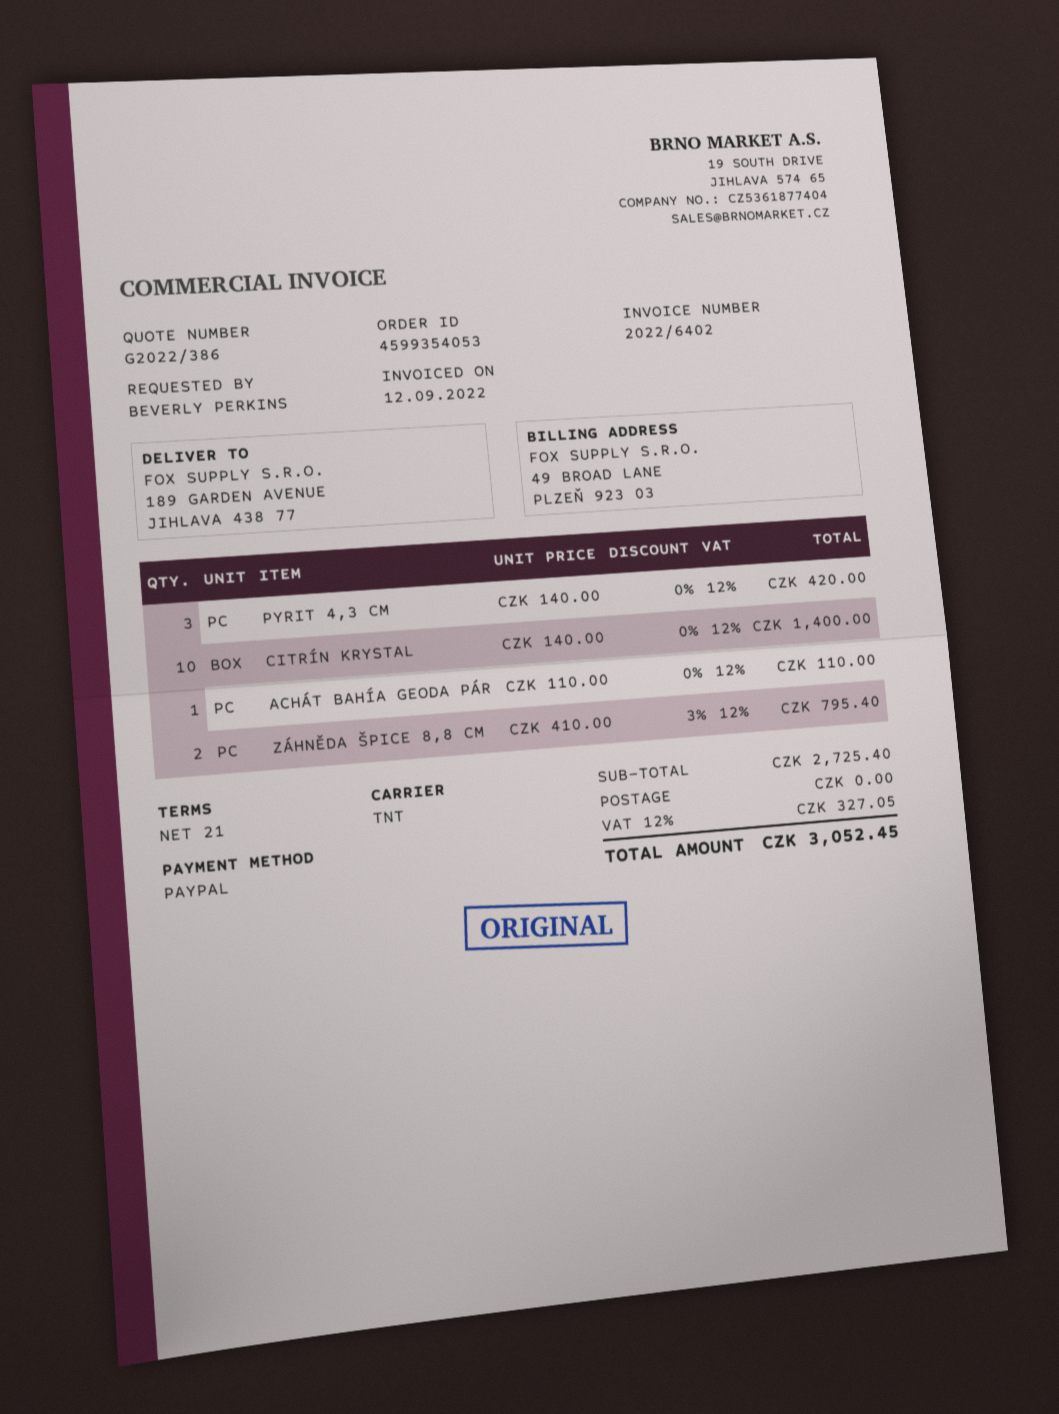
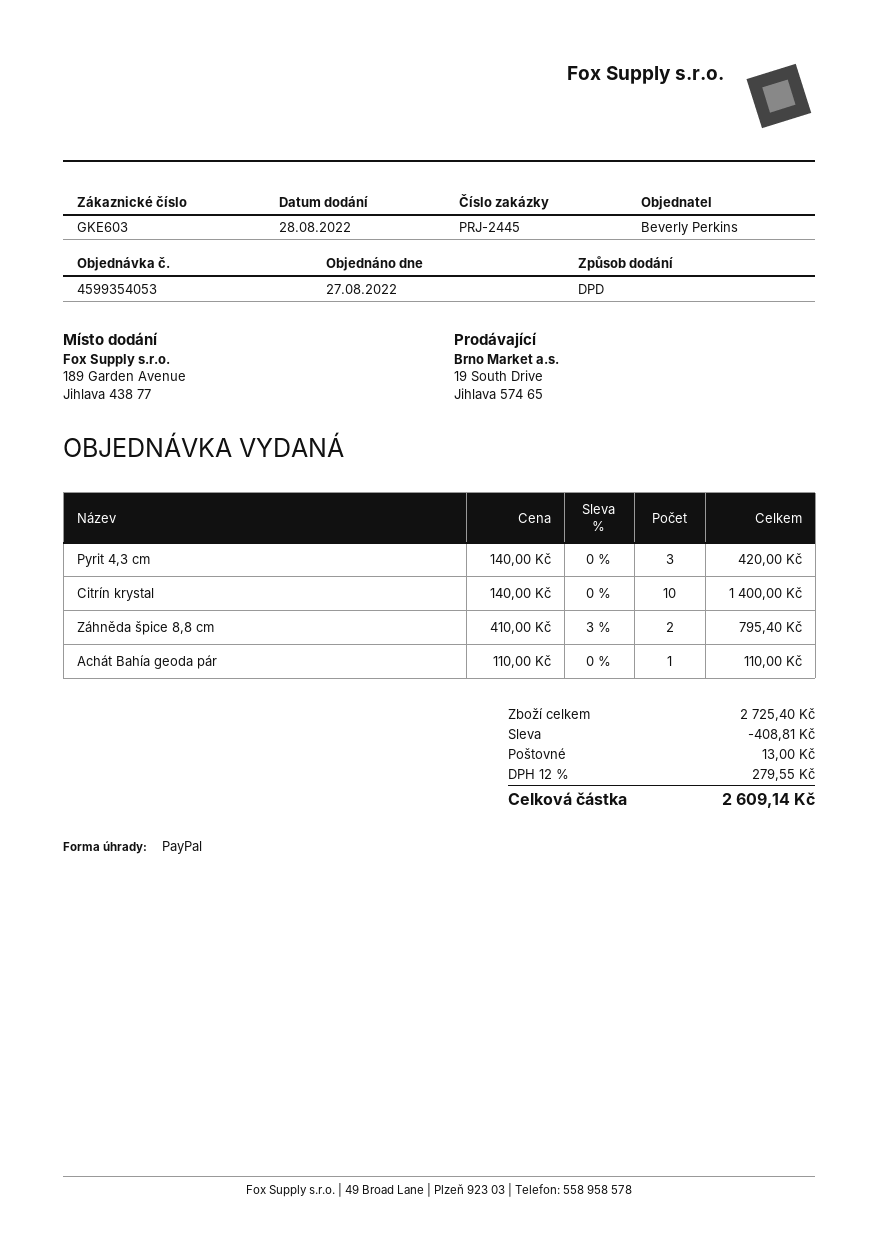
shipping method: TNT -> DPD
discount: none -> 408.81
shipping: 0.00 -> 13.00
tax: 12% = 327.05 -> 12% = 279.55
total: 3052.45 -> 2609.14

